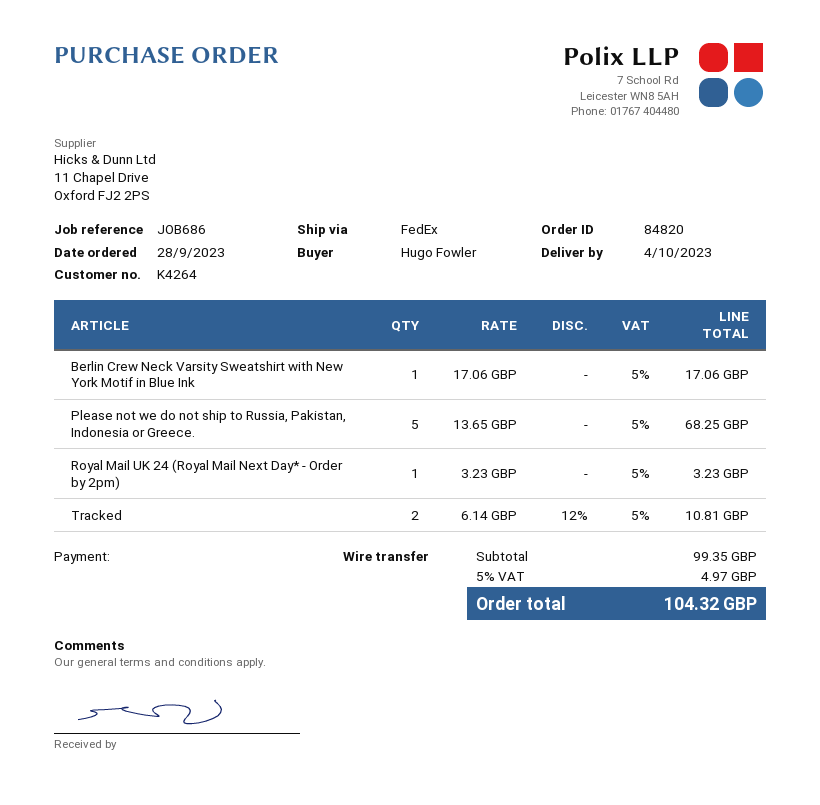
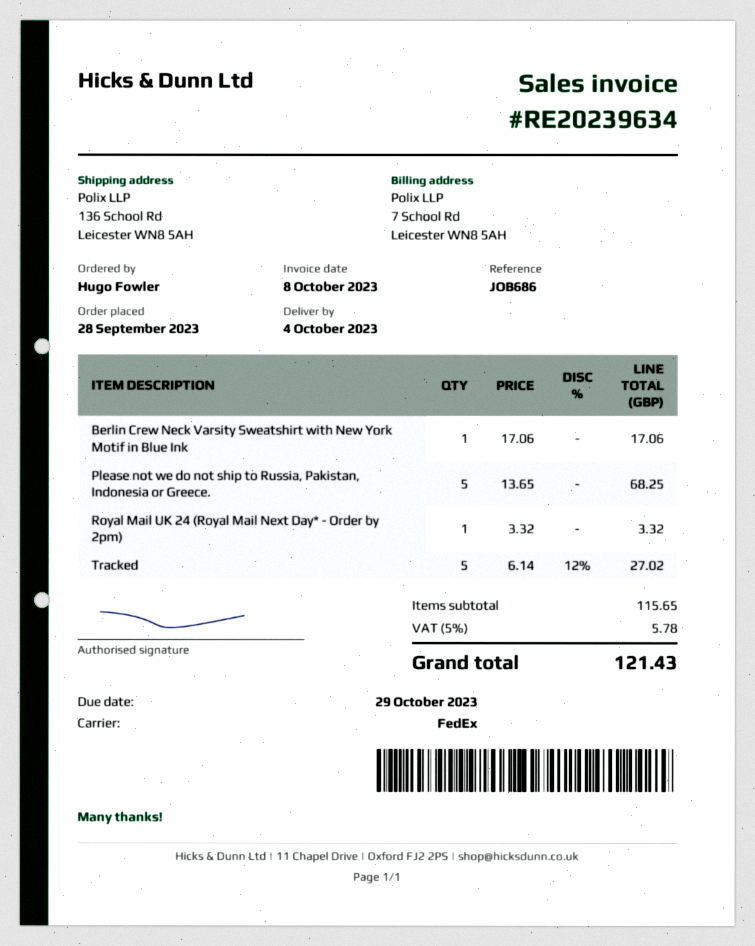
Royal Mail UK 24 (Royal Mail Next Day* - Order by 2pm): 1 x 3.23 = 3.23 -> 1 x 3.32 = 3.32
Tracked: 2 x 6.14 - 12% = 10.81 -> 5 x 6.14 - 12% = 27.02
subtotal: 99.35 -> 115.65
tax: 5% = 4.97 -> 5% = 5.78
total: 104.32 -> 121.43

